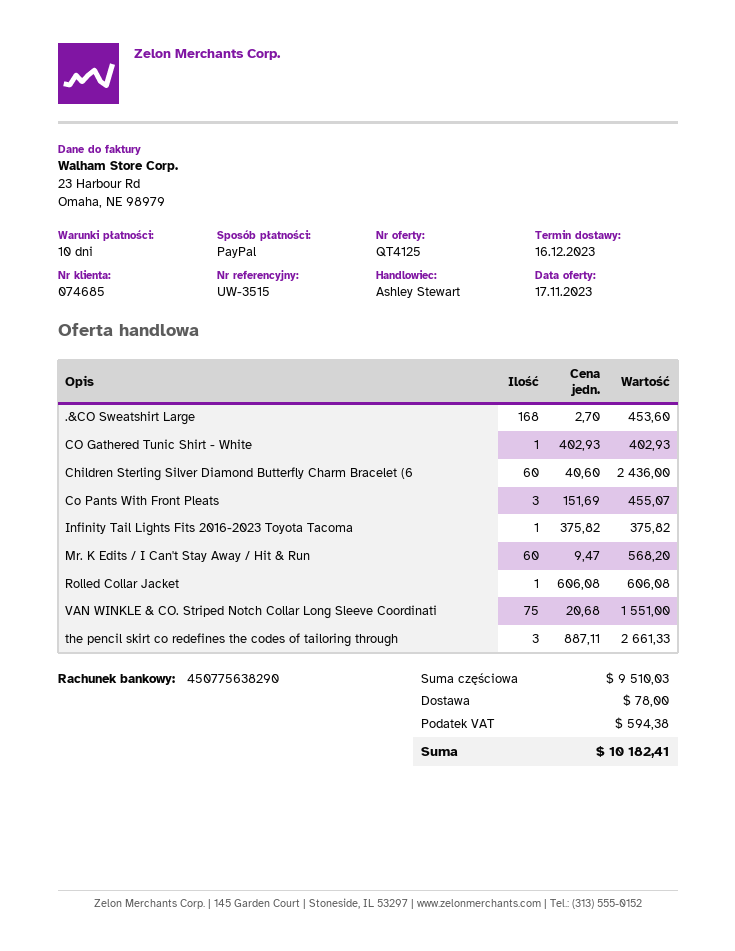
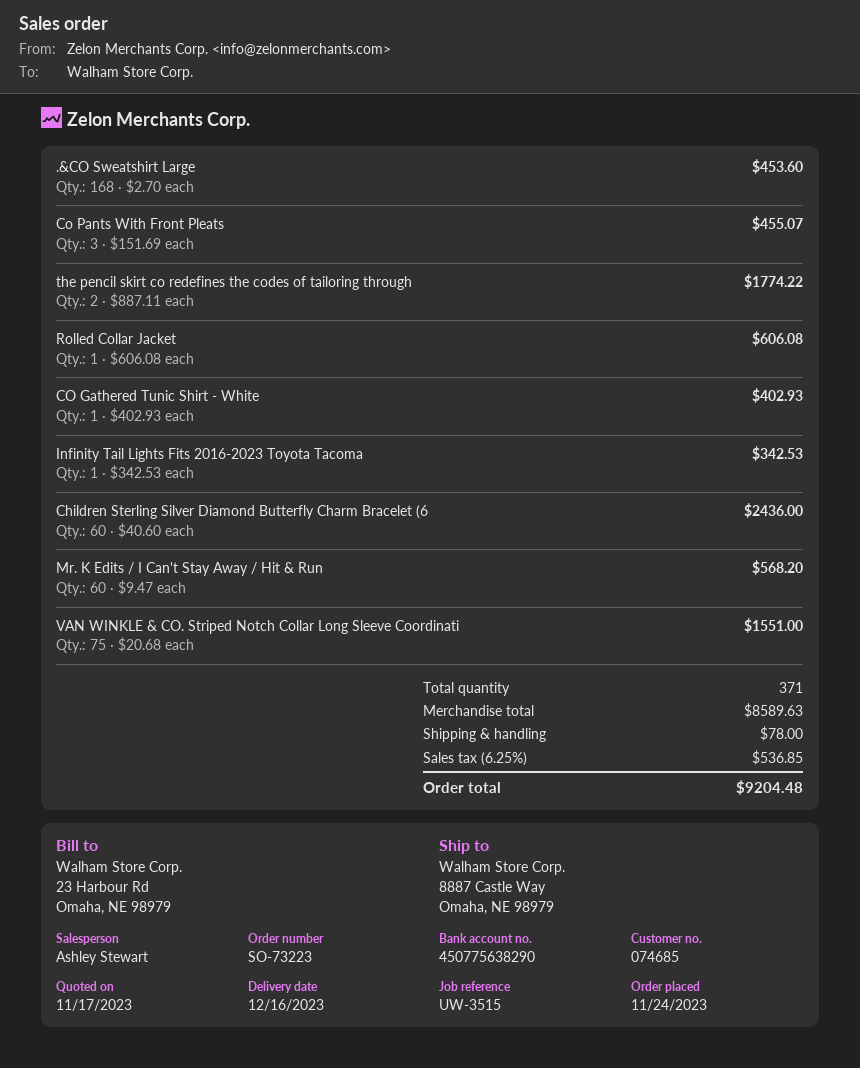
Infinity Tail Lights Fits 2016-2023 Toyota Tacoma: 1 x 375.82 = 375.82 -> 1 x 342.53 = 342.53
the pencil skirt co redefines the codes of tailoring through: 3 x 887.11 = 2661.33 -> 2 x 887.11 = 1774.22
subtotal: 9510.03 -> 8589.63
tax: 594.38 -> 536.85
total: 10182.41 -> 9204.48

